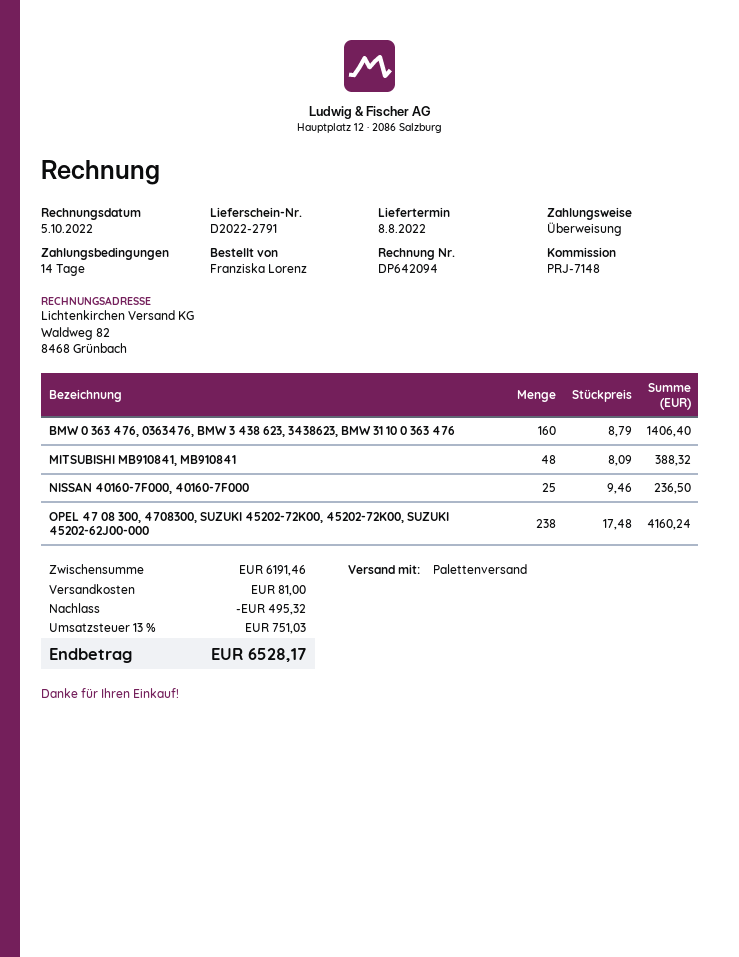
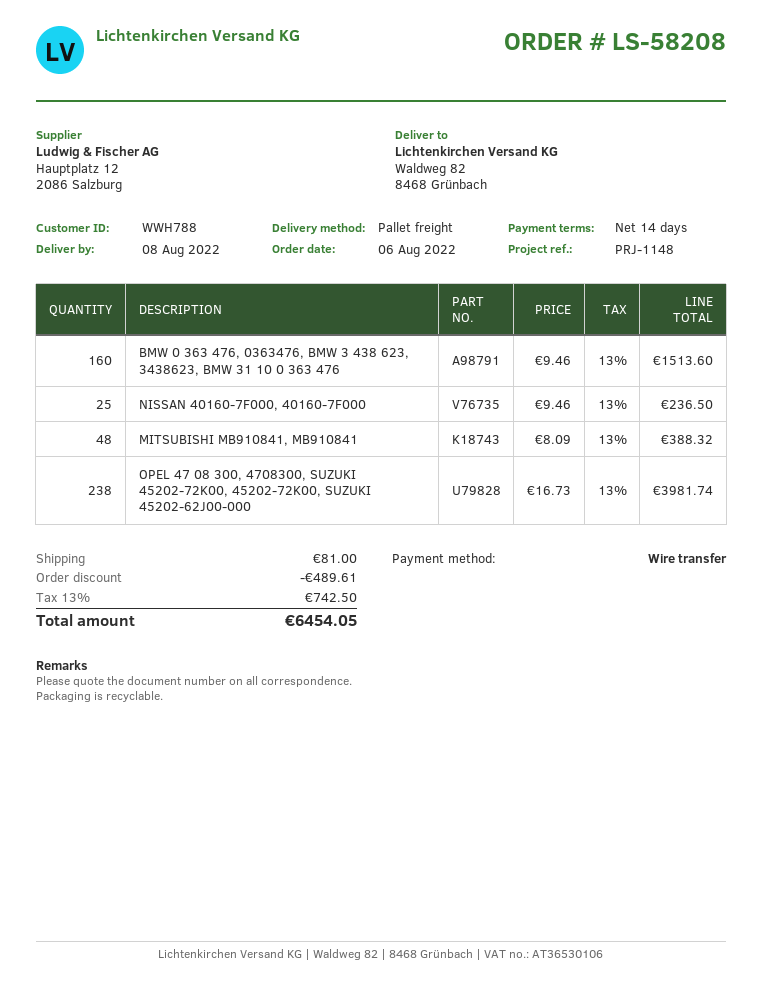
reference: PRJ-7148 -> PRJ-1148
BMW 0 363 476, 0363476, BMW 3 438 623, 3438623, BMW 31 10 0 363 476: 160 x 8.79 = 1406.40 -> 160 x 9.46 = 1513.60
OPEL 47 08 300, 4708300, SUZUKI 45202-72K00, 45202-72K00, SUZUKI 45202-62J00-000: 238 x 17.48 = 4160.24 -> 238 x 16.73 = 3981.74
discount: 495.32 -> 489.61
tax: 13% = 751.03 -> 13% = 742.50
total: 6528.17 -> 6454.05

